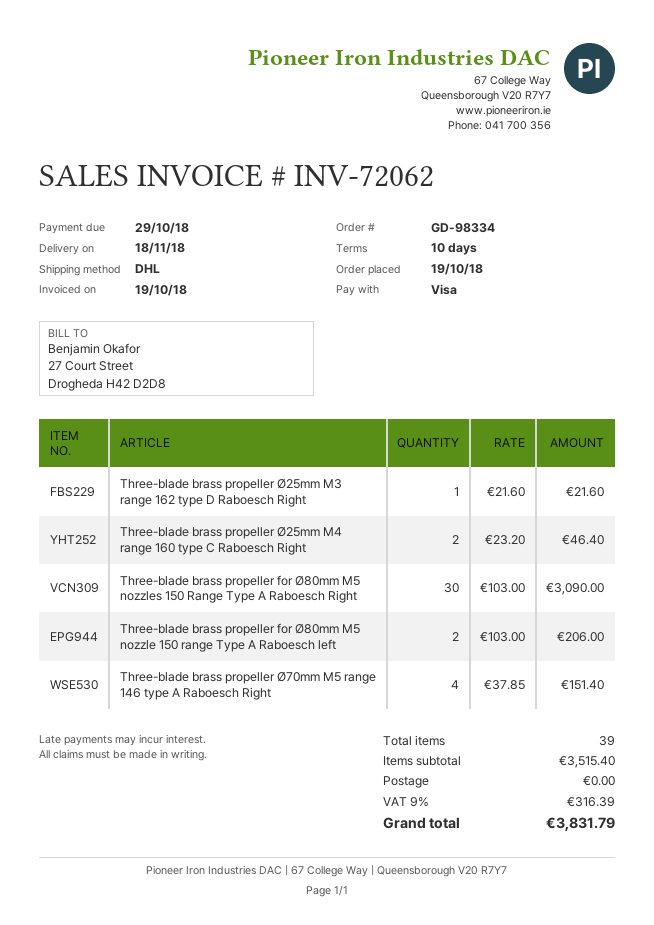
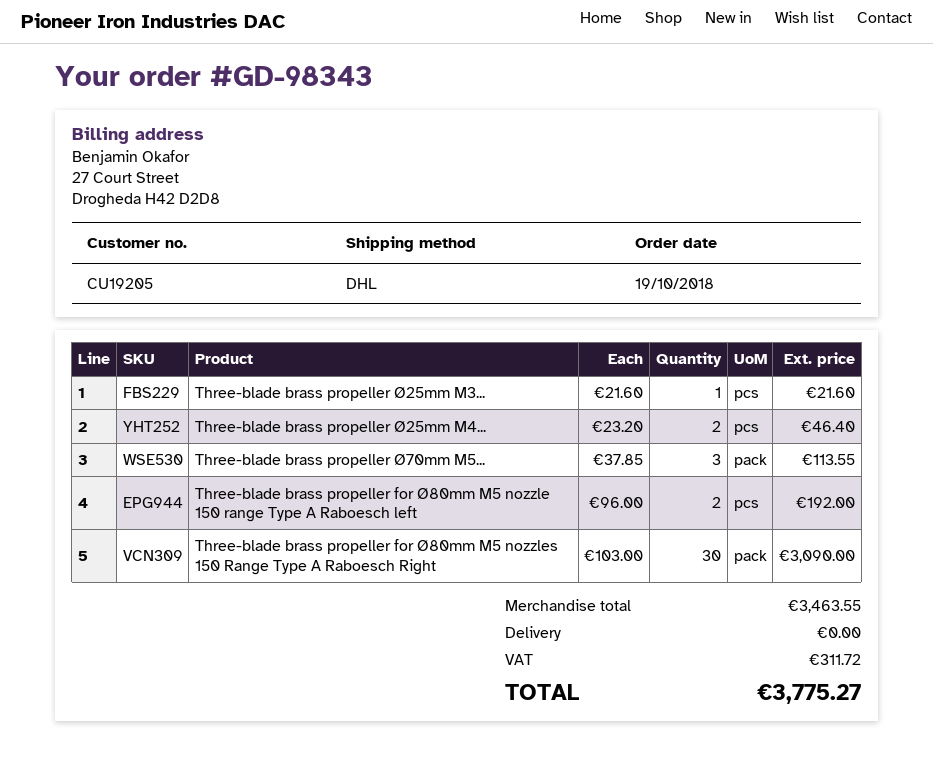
order number: GD-98334 -> GD-98343
Three-blade brass propeller for Ø80mm M5 nozzle 150 range Type A Raboesch left: 2 x 103.00 = 206.00 -> 2 x 96.00 = 192.00
Three-blade brass propeller Ø70mm M5 range 146 type A Raboesch Right: 4 x 37.85 = 151.40 -> 3 x 37.85 = 113.55
subtotal: 3515.40 -> 3463.55
tax: 316.39 -> 311.72
total: 3831.79 -> 3775.27

